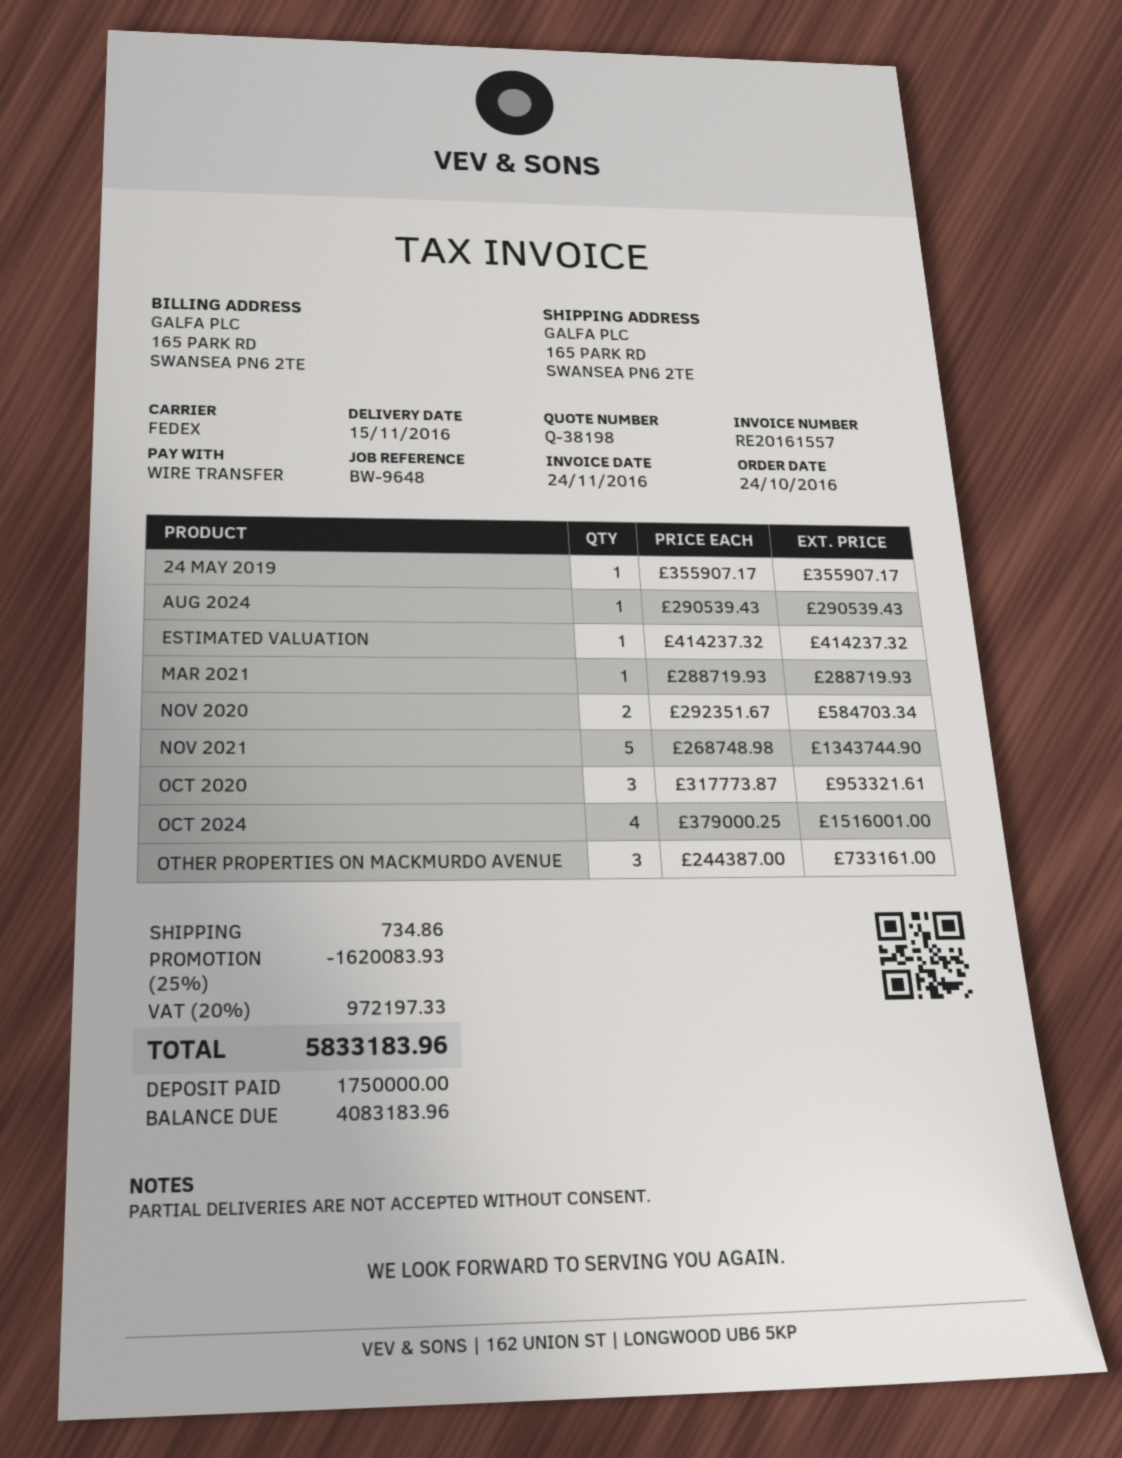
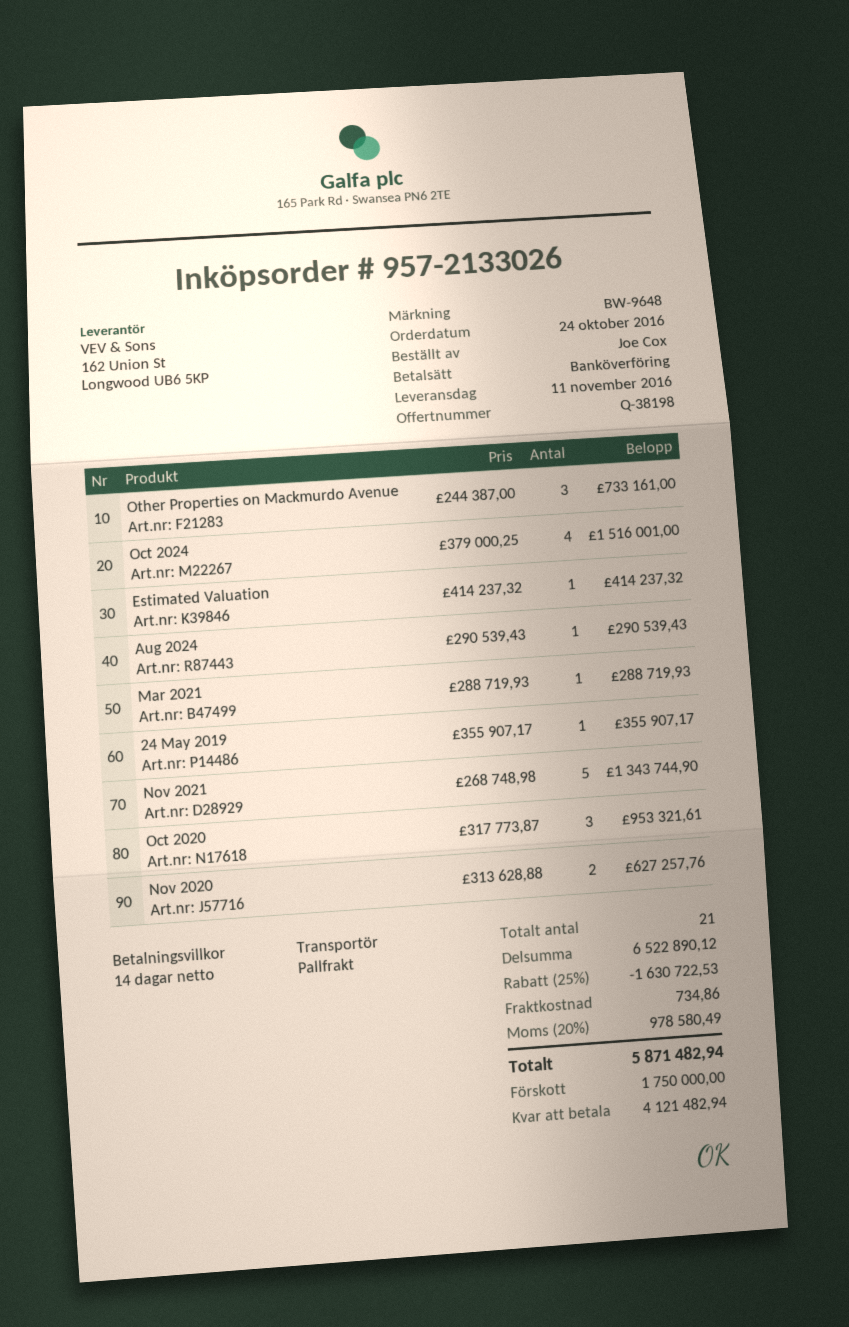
delivery date: 2016-11-15 -> 2016-11-11
shipping method: FedEx -> pallet freight
NOV 2020: 2 x 292351.67 = 584703.34 -> 2 x 313628.88 = 627257.76
discount: 25% = 1620083.93 -> 25% = 1630722.53
tax: 20% = 972197.33 -> 20% = 978580.49
total: 5833183.96 -> 5871482.94
balance: 4083183.96 -> 4121482.94

